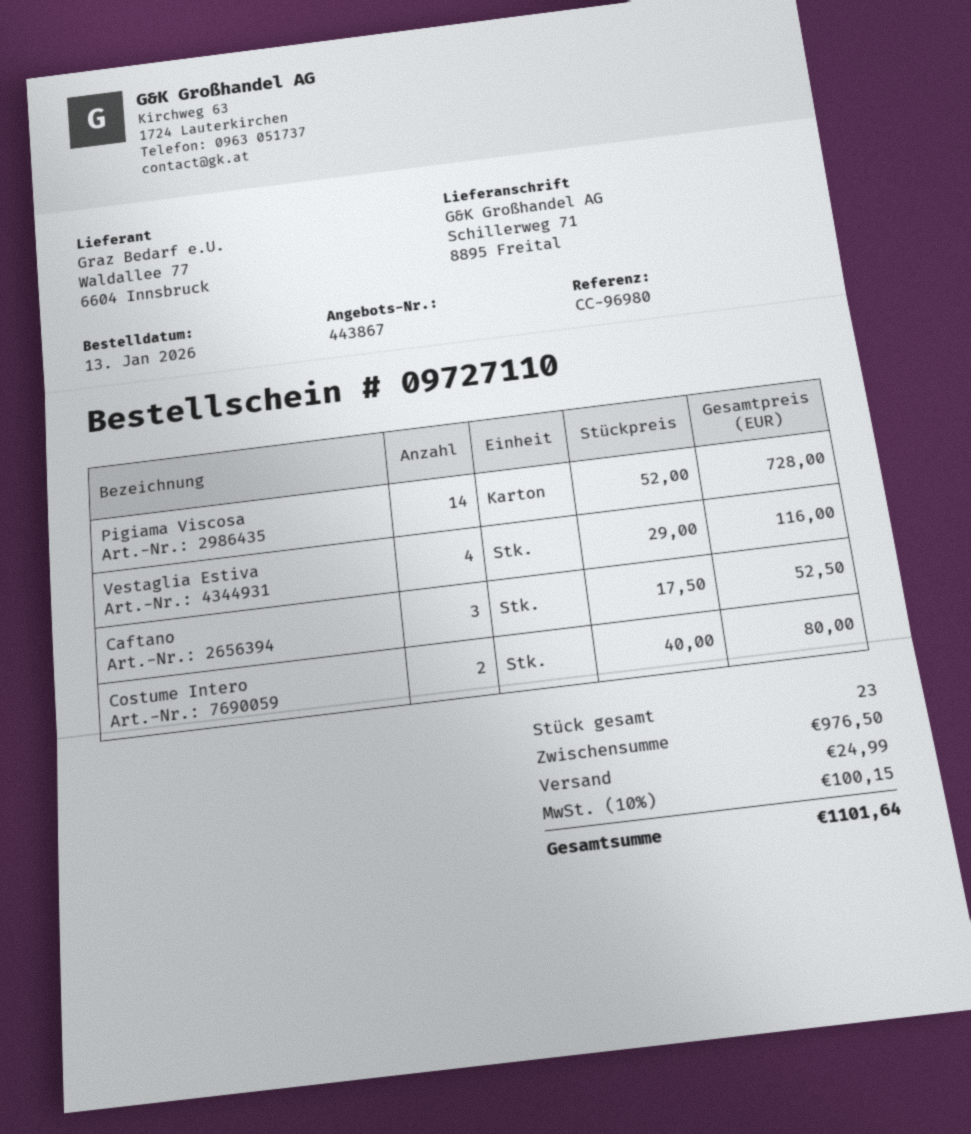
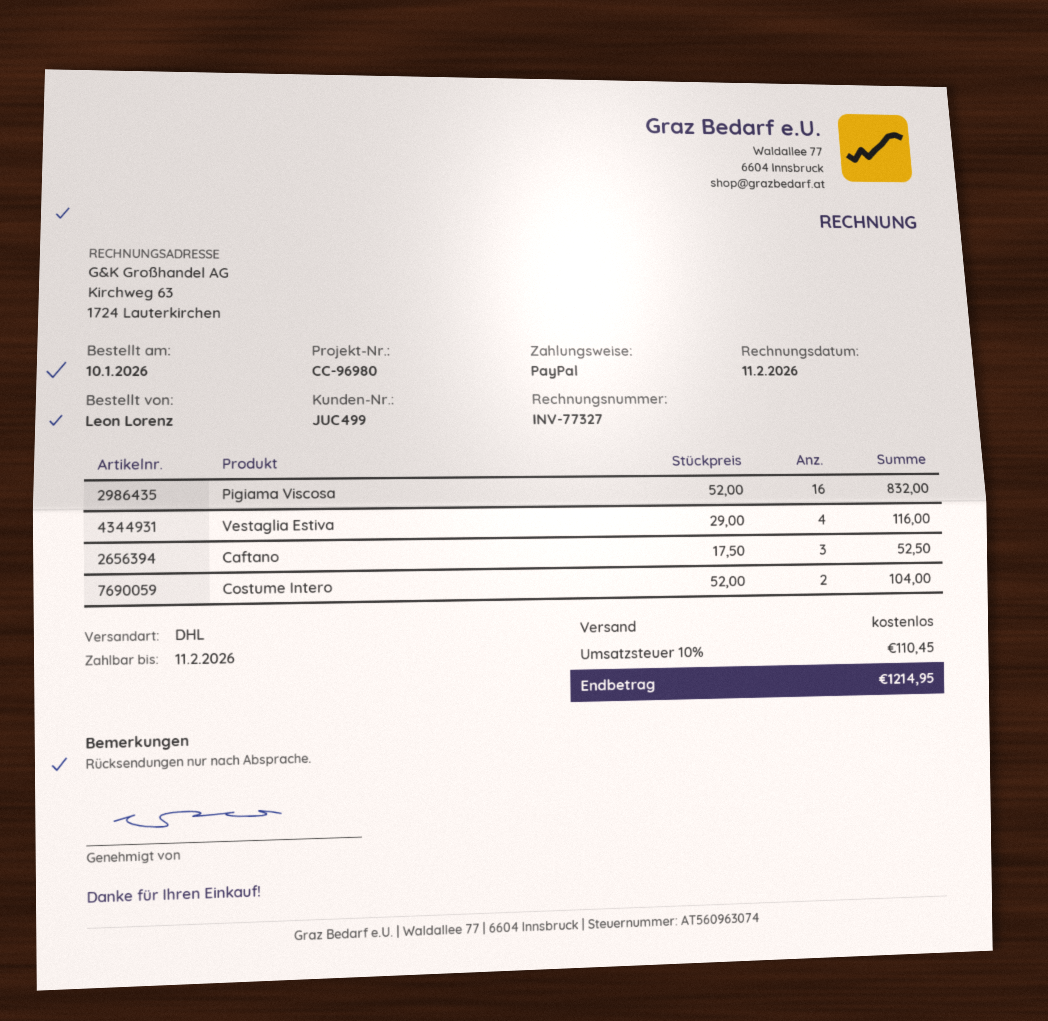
order date: 2026-01-13 -> 2026-01-10
Pigiama Viscosa: 14 x 52.00 = 728.00 -> 16 x 52.00 = 832.00
Costume Intero: 2 x 40.00 = 80.00 -> 2 x 52.00 = 104.00
shipping: 24.99 -> 0.00
tax: 10% = 100.15 -> 10% = 110.45
total: 1101.64 -> 1214.95

